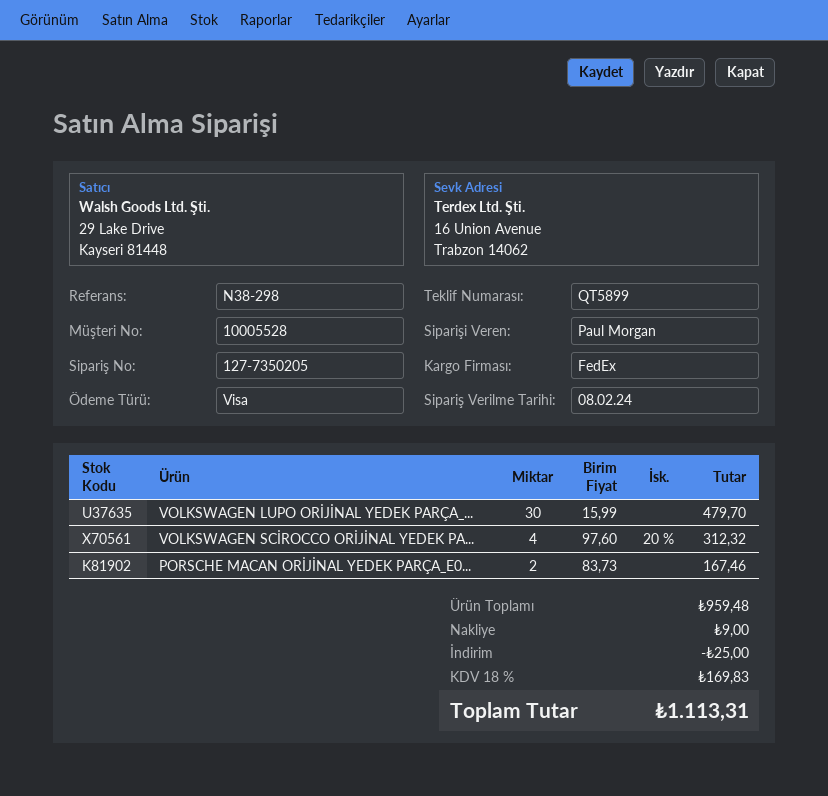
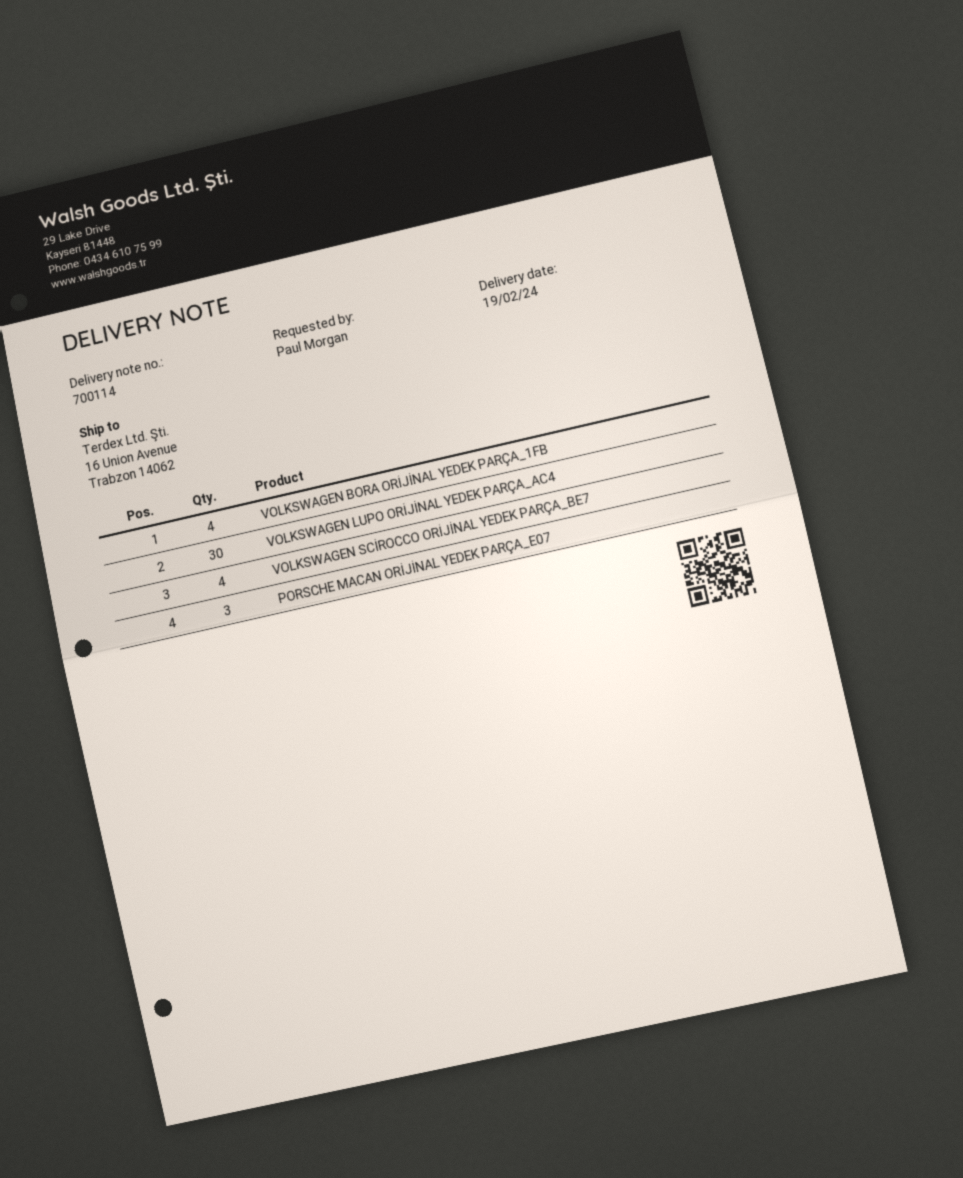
PORSCHE MACAN ORİJİNAL YEDEK PARÇA_E0...: 2 -> 3
VOLKSWAGEN BORA ORİJİNAL YEDEK PARÇA_1FB: none -> 4

